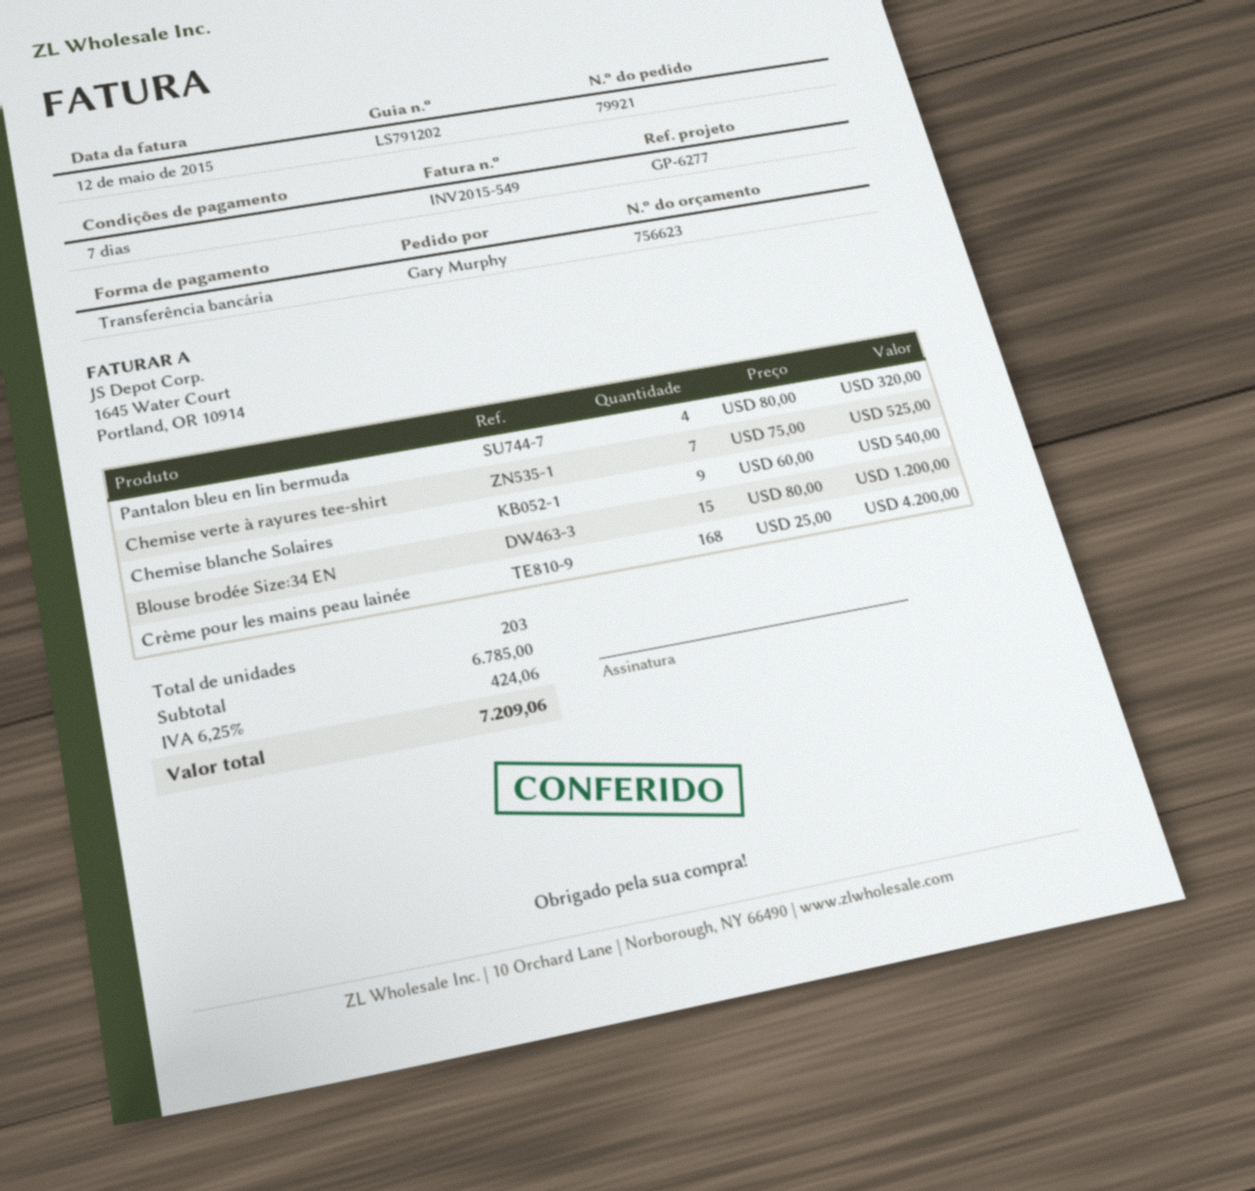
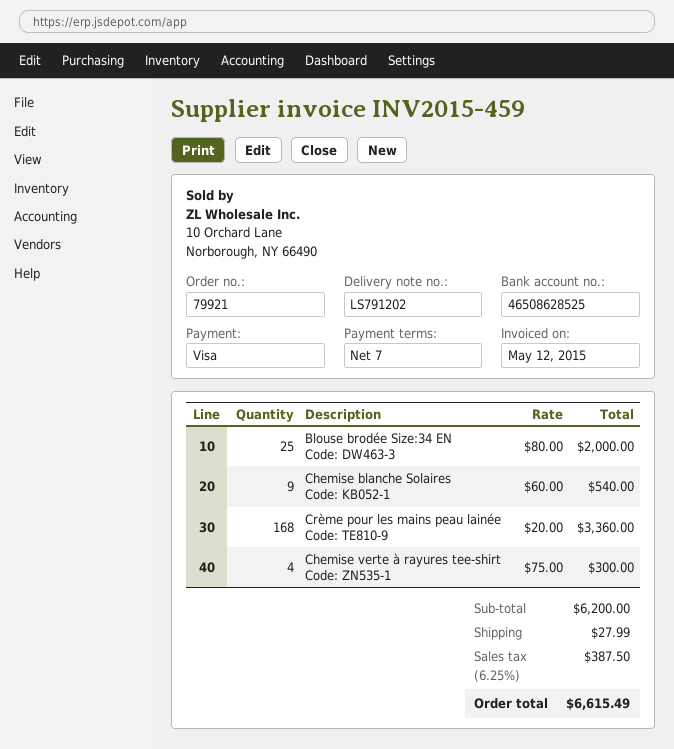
invoice number: INV2015-549 -> INV2015-459
payment method: bank transfer -> Visa
Pantalon bleu en lin bermuda: 4 x 80.00 = 320.00 -> none
Chemise verte à rayures tee-shirt: 7 x 75.00 = 525.00 -> 4 x 75.00 = 300.00
Blouse brodée Size:34 EN: 15 x 80.00 = 1200.00 -> 25 x 80.00 = 2000.00
Crème pour les mains peau lainée: 168 x 25.00 = 4200.00 -> 168 x 20.00 = 3360.00
subtotal: 6785.00 -> 6200.00
shipping: none -> 27.99
tax: 6.25% = 424.06 -> 6.25% = 387.50
total: 7209.06 -> 6615.49

